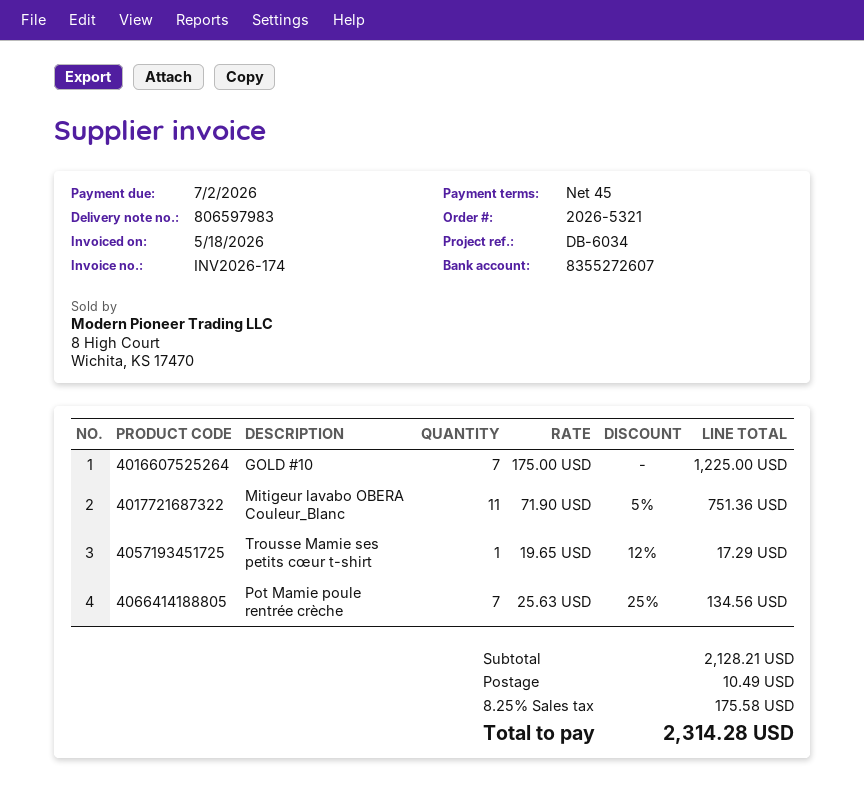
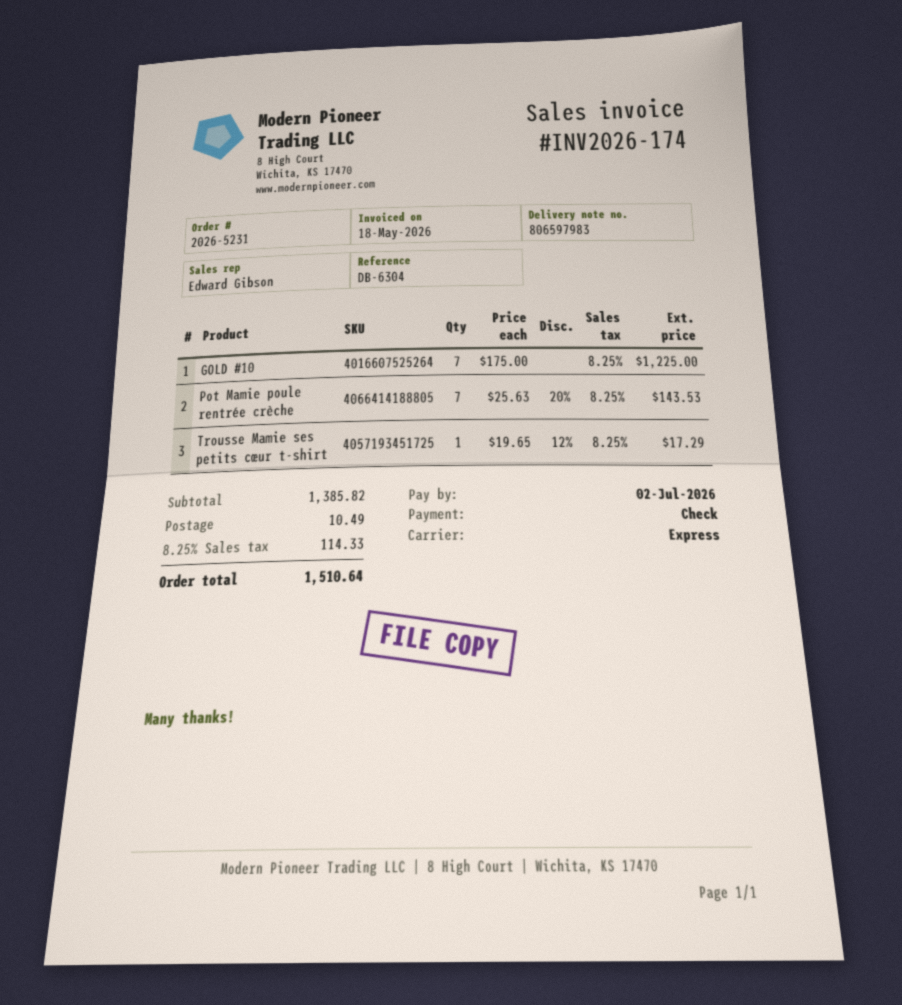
order number: 2026-5321 -> 2026-5231
reference: DB-6034 -> DB-6304
Mitigeur lavabo OBERA Couleur_Blanc: 11 x 71.90 - 5% = 751.36 -> none
Pot Mamie poule rentrée crèche: 7 x 25.63 - 25% = 134.56 -> 7 x 25.63 - 20% = 143.53
subtotal: 2128.21 -> 1385.82
tax: 8.25% = 175.58 -> 8.25% = 114.33
total: 2314.28 -> 1510.64

